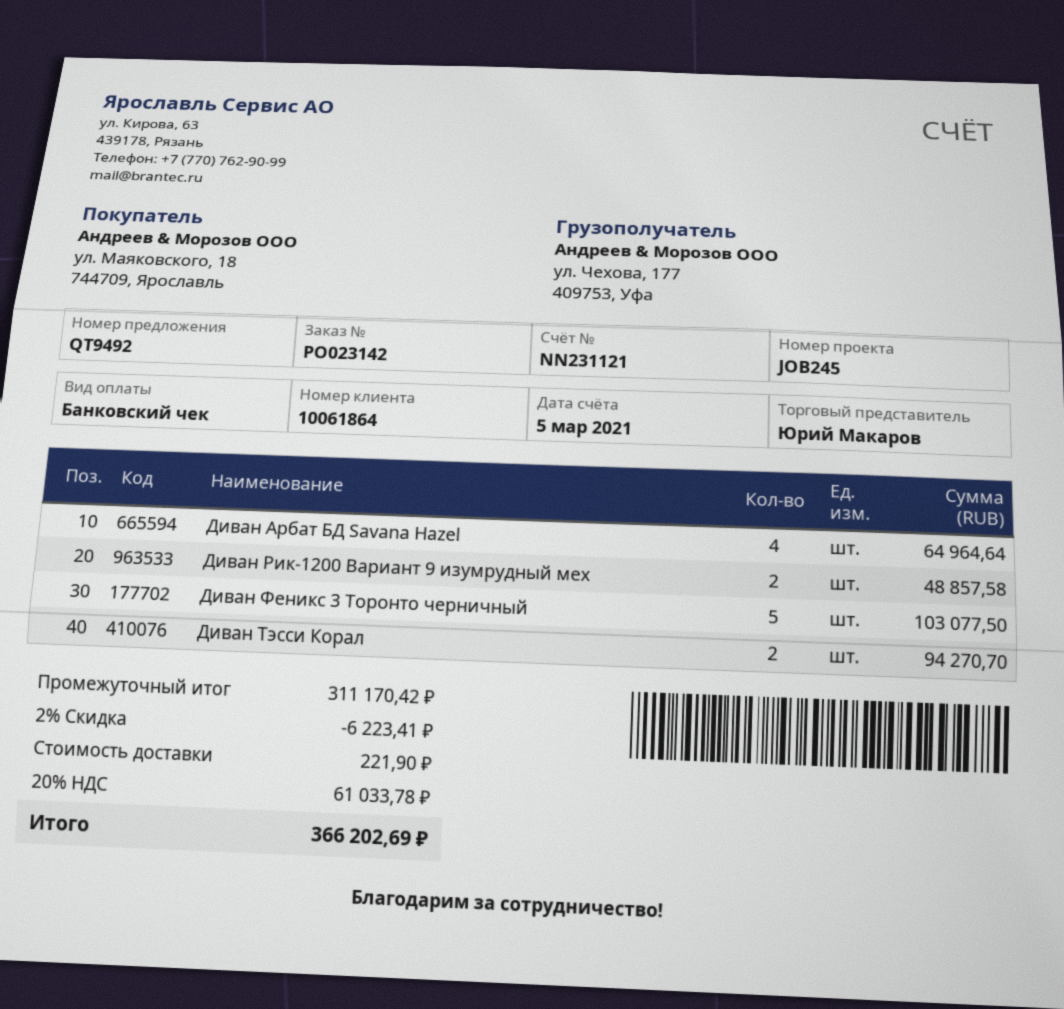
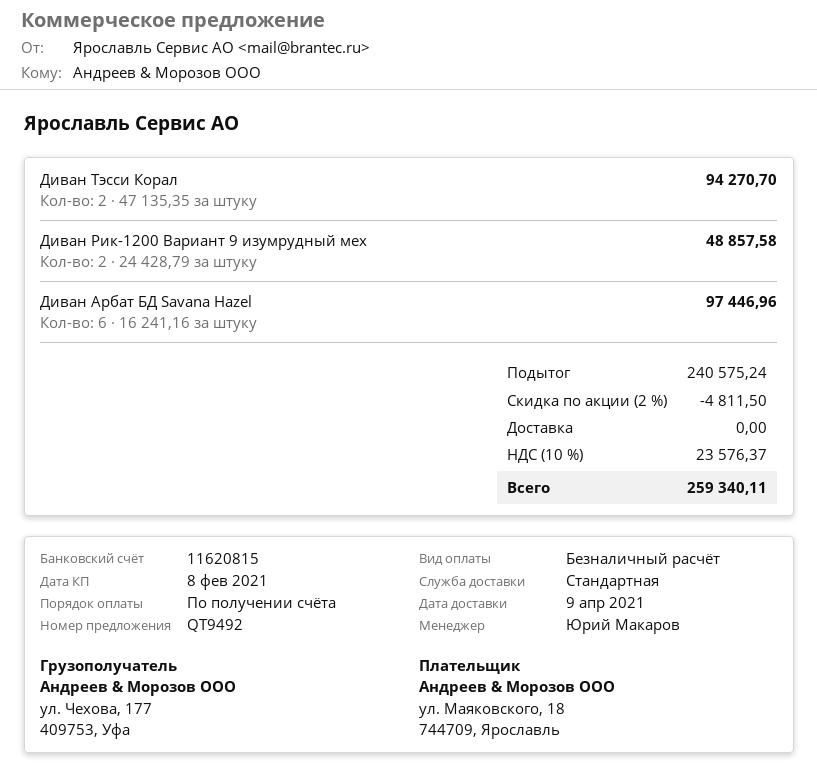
payment method: cheque -> bank transfer
Диван Арбат БД Savana Hazel: 4 for 64964.64 -> 6 for 97446.96
Диван Феникс 3 Торонто черничный: 5 for 103077.50 -> none
subtotal: 311170.42 -> 240575.24
discount: 2% = 6223.41 -> 2% = 4811.50
shipping: 221.90 -> 0.00
tax: 20% = 61033.78 -> 10% = 23576.37
total: 366202.69 -> 259340.11

